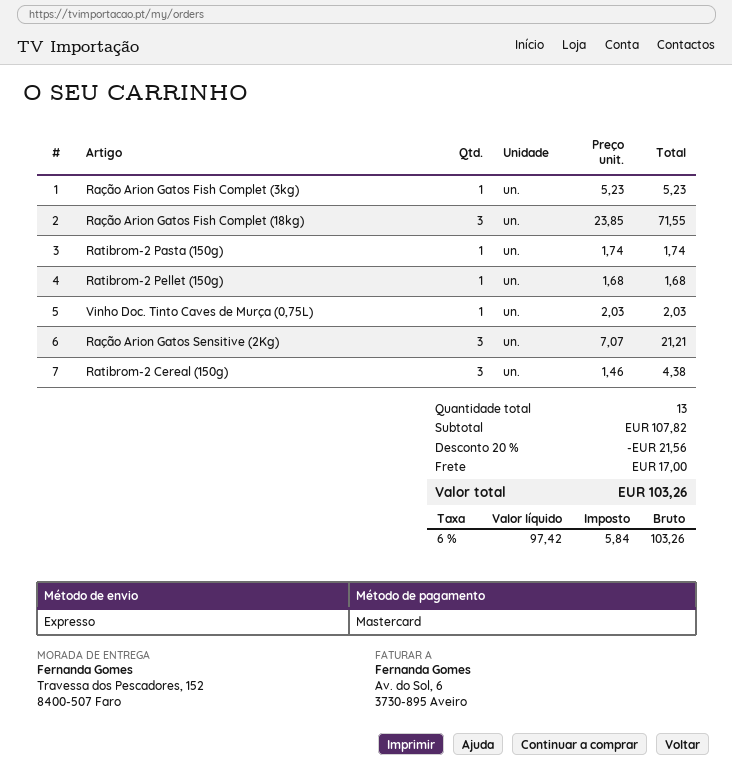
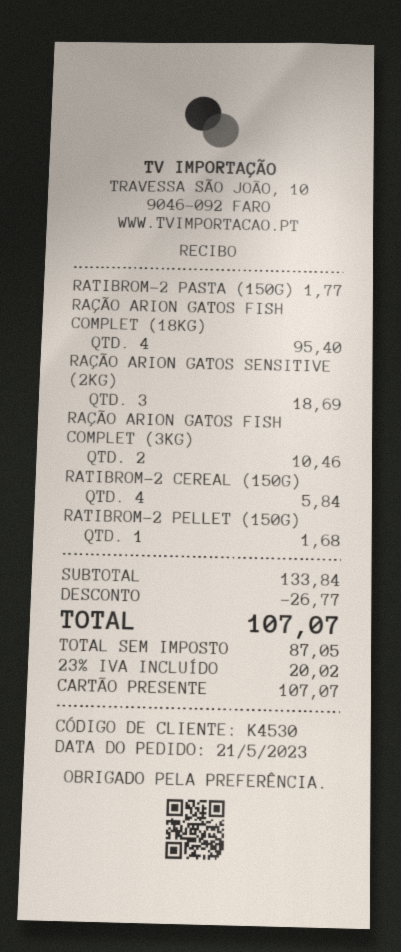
payment method: Mastercard -> gift card
Ração Arion Gatos Fish Complet (3kg): 1 for 5.23 -> 2 for 10.46
Ração Arion Gatos Fish Complet (18kg): 3 for 71.55 -> 4 for 95.40
Ratibrom-2 Pasta (150g): 1 for 1.74 -> 1 for 1.77
Vinho Doc. Tinto Caves de Murça (0,75L): 1 for 2.03 -> none
Ração Arion Gatos Sensitive (2Kg): 3 for 21.21 -> 3 for 18.69
Ratibrom-2 Cereal (150g): 3 for 4.38 -> 4 for 5.84
subtotal: 107.82 -> 133.84
discount: 21.56 -> 26.77
shipping: 17.00 -> none
net: 97.42 -> 87.05
tax: 6% = 5.84 -> 23% = 20.02
total: 103.26 -> 107.07

